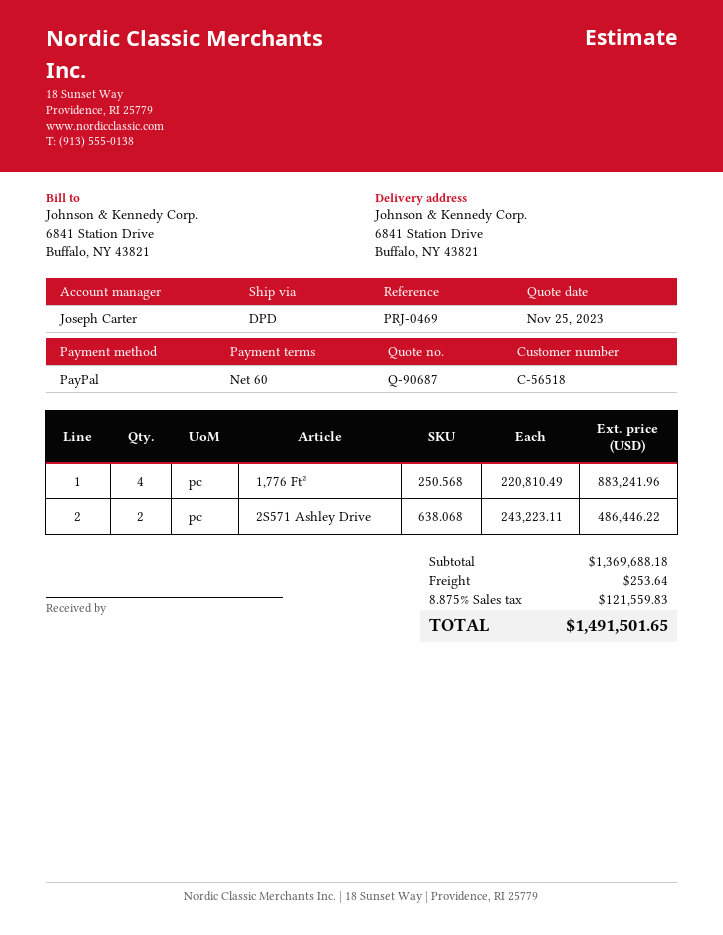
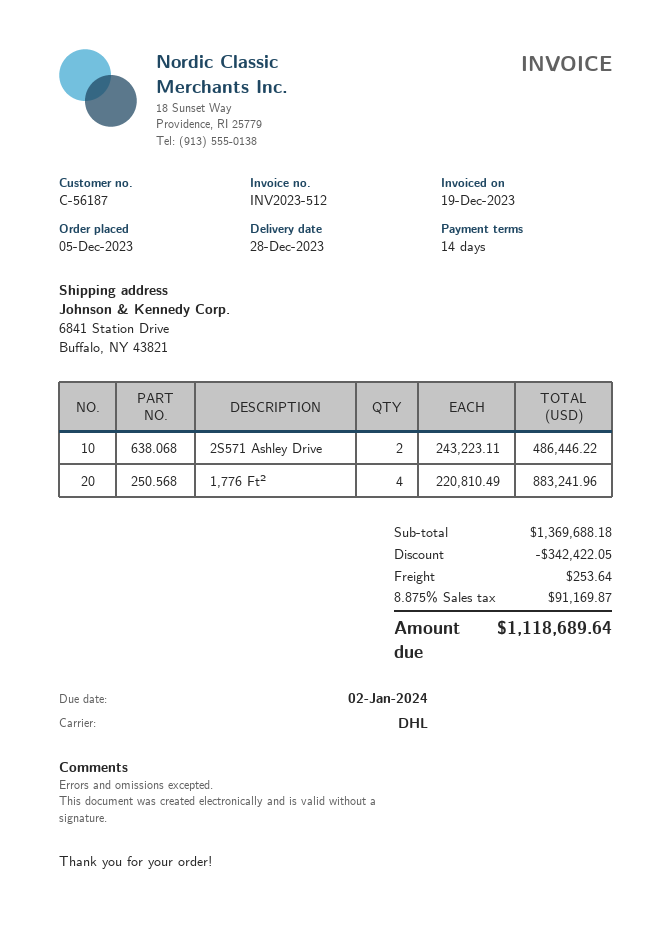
payment terms: 60 days -> 14 days
customer number: C-56518 -> C-56187
shipping method: DPD -> DHL
discount: none -> 342422.05
tax: 8.875% = 121559.83 -> 8.875% = 91169.87
total: 1491501.65 -> 1118689.64

